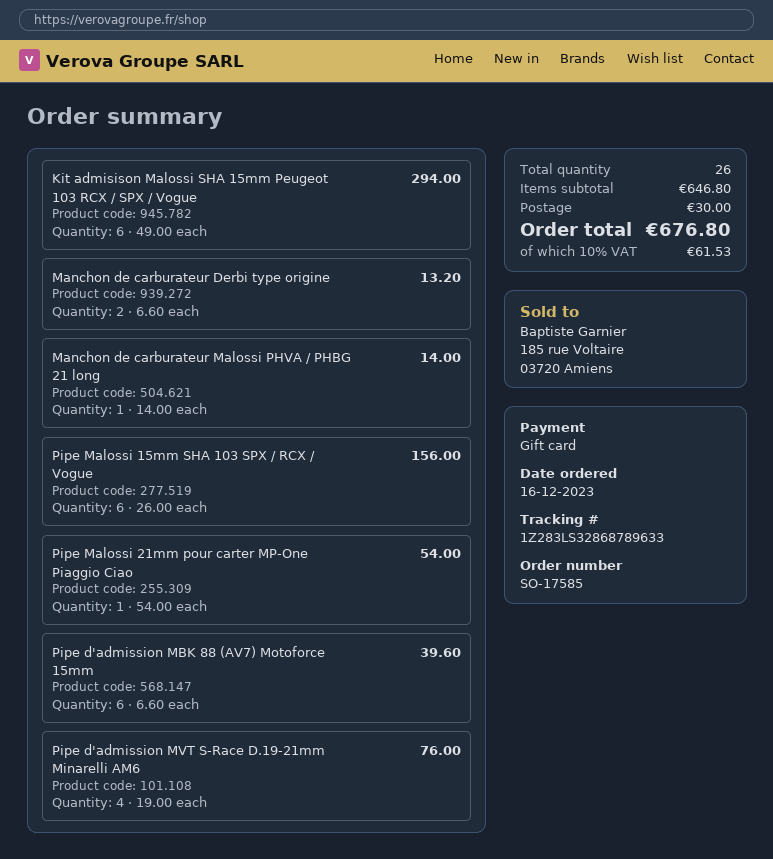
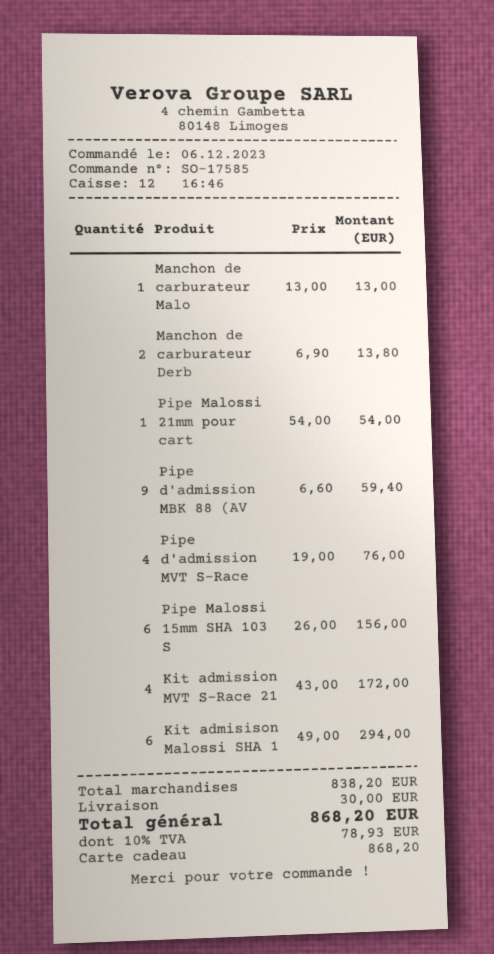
order date: 2023-12-16 -> 2023-12-06
Manchon de carburateur Derbi type origine: 2 x 6.60 = 13.20 -> 2 x 6.90 = 13.80
Manchon de carburateur Malossi PHVA / PHBG 21 long: 1 x 14.00 = 14.00 -> 1 x 13.00 = 13.00
Pipe d'admission MBK 88 (AV7) Motoforce 15mm: 6 x 6.60 = 39.60 -> 9 x 6.60 = 59.40
Kit admission MVT S-Race 21: none -> 4 x 43.00 = 172.00
subtotal: 646.80 -> 838.20
tax: 10% = 61.53 -> 10% = 78.93
total: 676.80 -> 868.20

